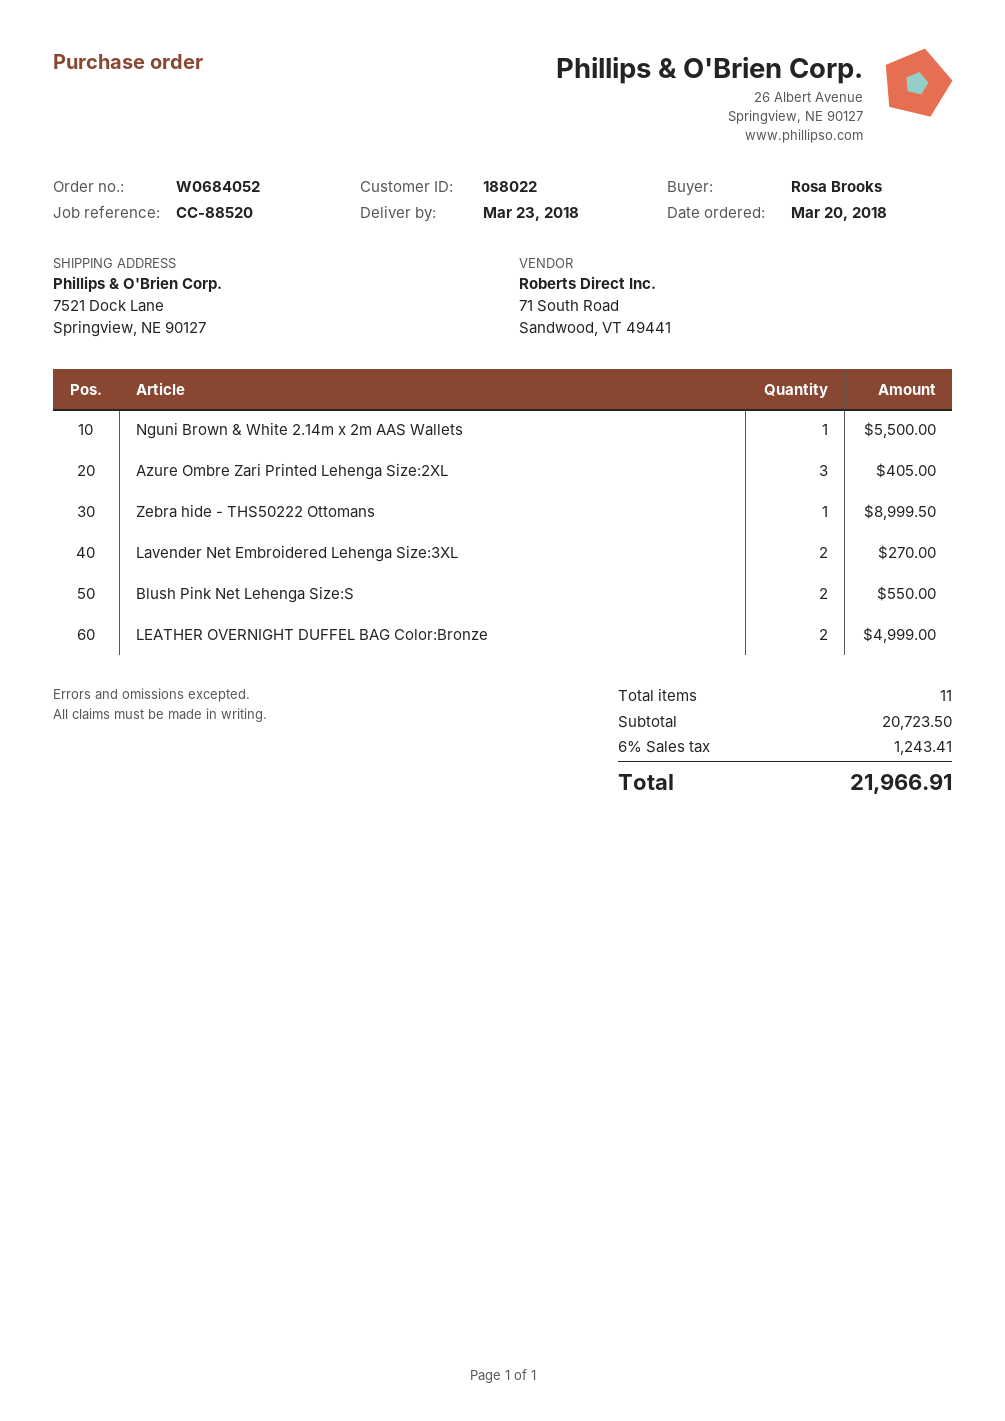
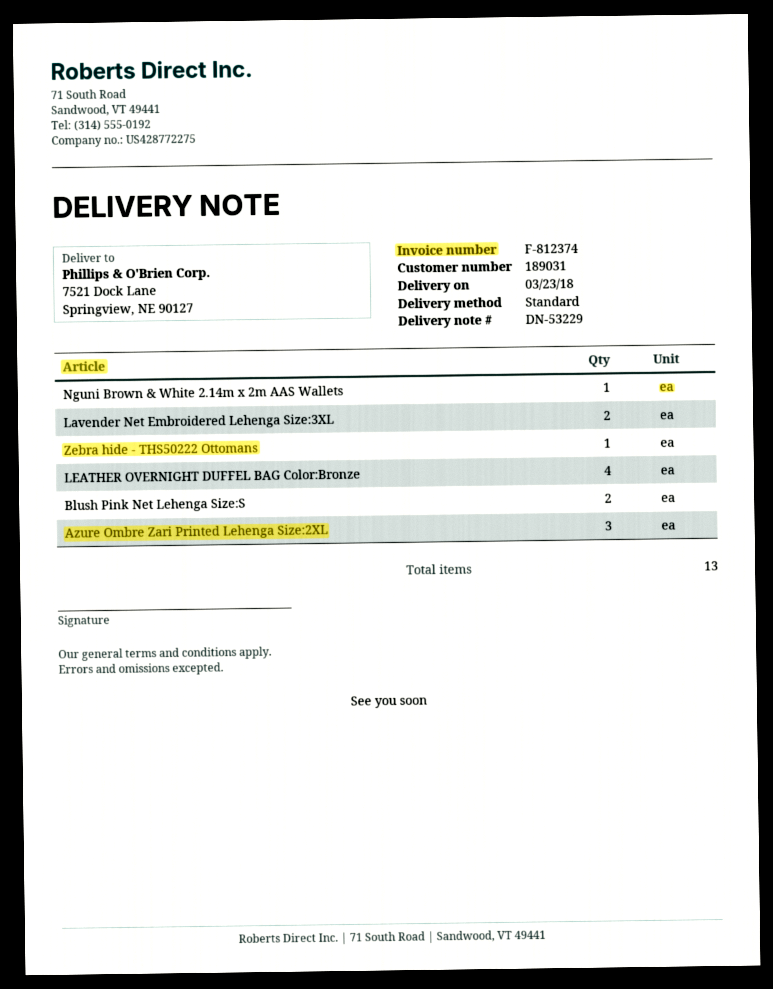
customer number: 188022 -> 189031
LEATHER OVERNIGHT DUFFEL BAG Color:Bronze: 2 -> 4
total quantity: 11 -> 13

